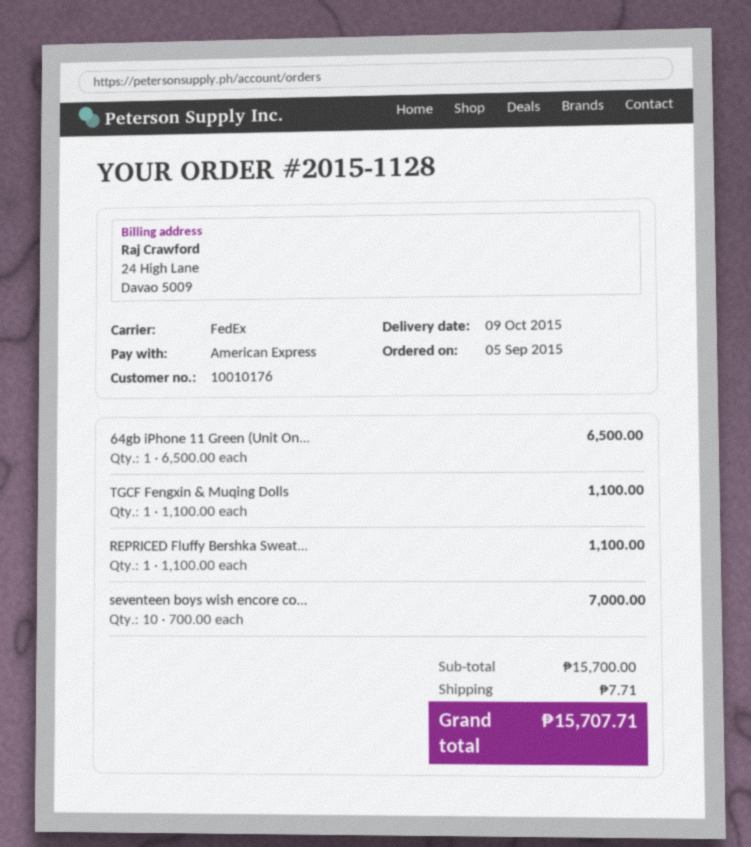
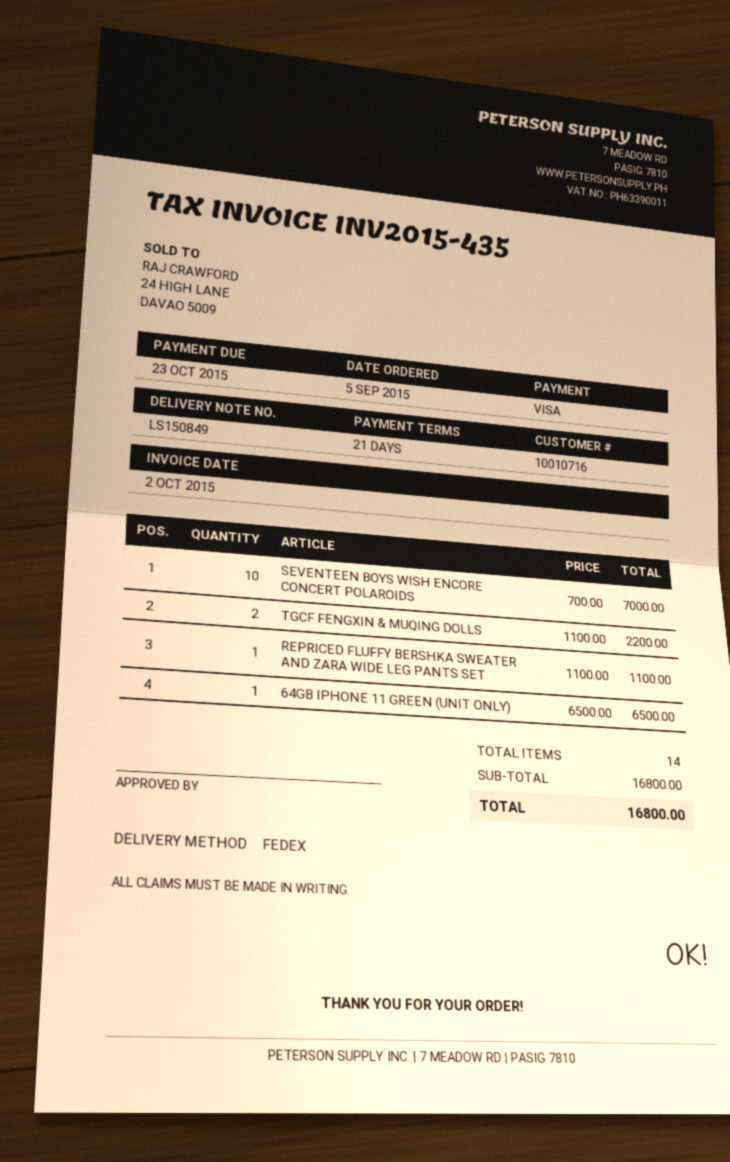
customer number: 10010176 -> 10010716
payment method: American Express -> Visa
TGCF Fengxin & Muqing Dolls: 1 x 1100.00 = 1100.00 -> 2 x 1100.00 = 2200.00
subtotal: 15700.00 -> 16800.00
shipping: 7.71 -> none
total: 15707.71 -> 16800.00

